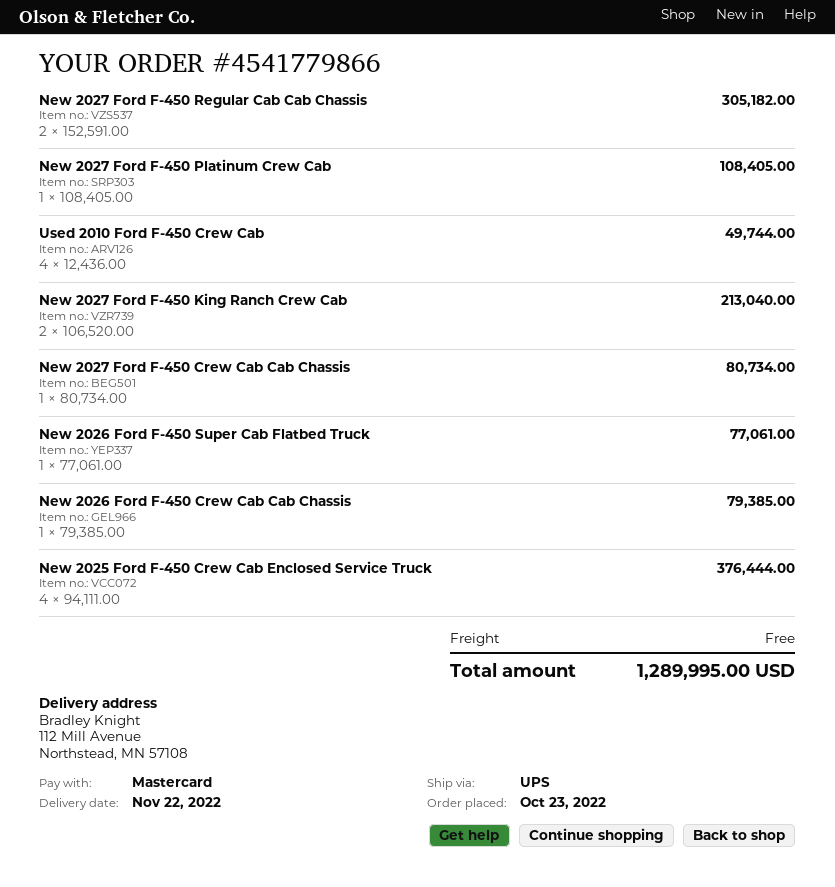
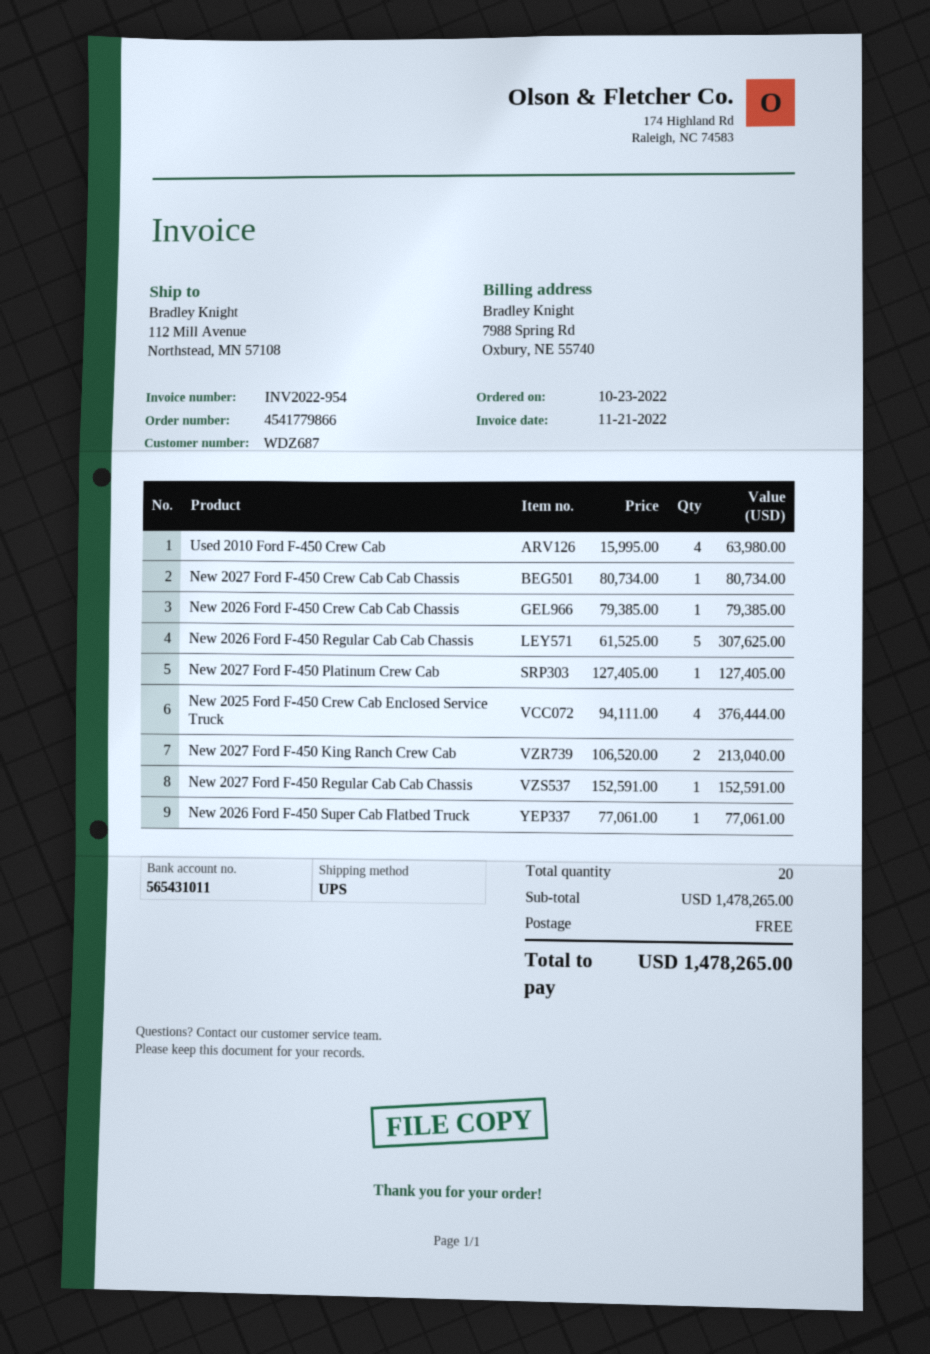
New 2027 Ford F-450 Regular Cab Cab Chassis: 2 x 152591.00 = 305182.00 -> 1 x 152591.00 = 152591.00
New 2027 Ford F-450 Platinum Crew Cab: 1 x 108405.00 = 108405.00 -> 1 x 127405.00 = 127405.00
Used 2010 Ford F-450 Crew Cab: 4 x 12436.00 = 49744.00 -> 4 x 15995.00 = 63980.00
New 2026 Ford F-450 Regular Cab Cab Chassis: none -> 5 x 61525.00 = 307625.00
total: 1289995.00 -> 1478265.00

